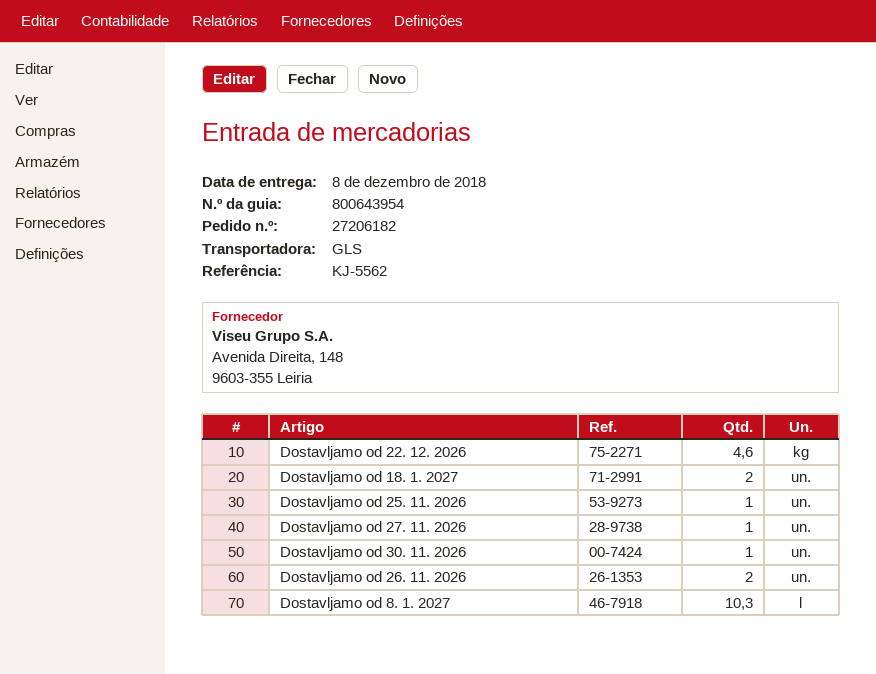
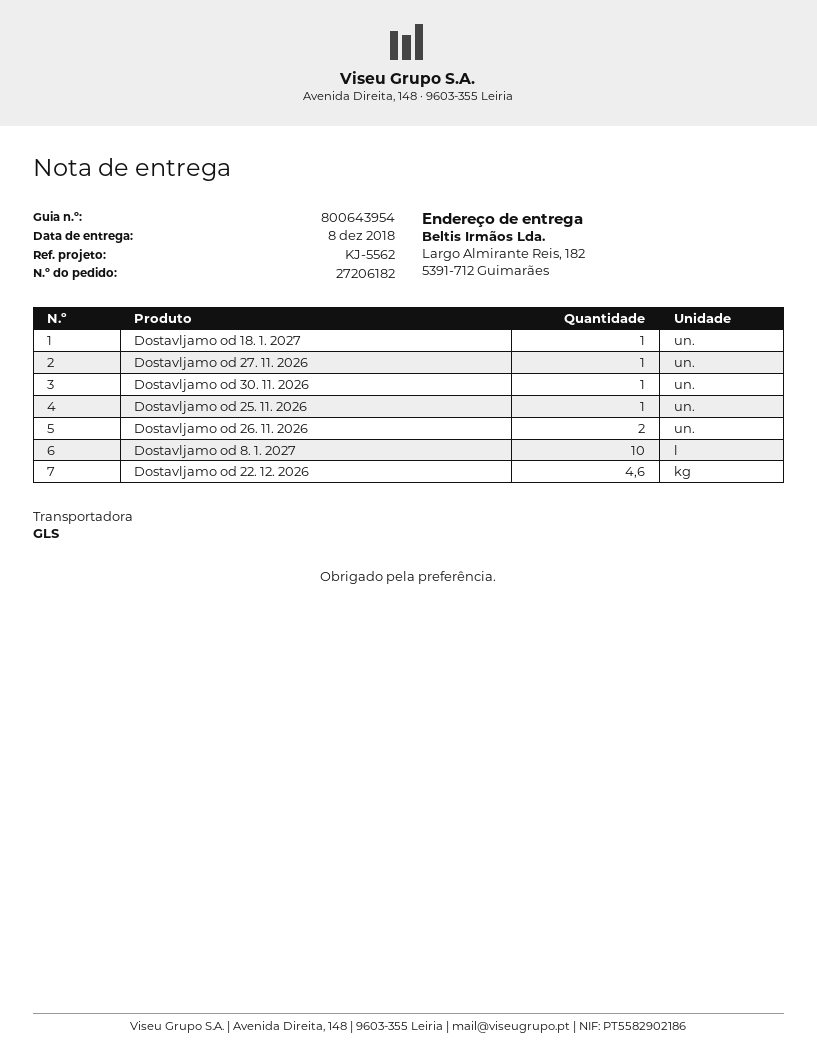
Dostavljamo od 18. 1. 2027: 2 -> 1
Dostavljamo od 8. 1. 2027: 10.3 -> 10

